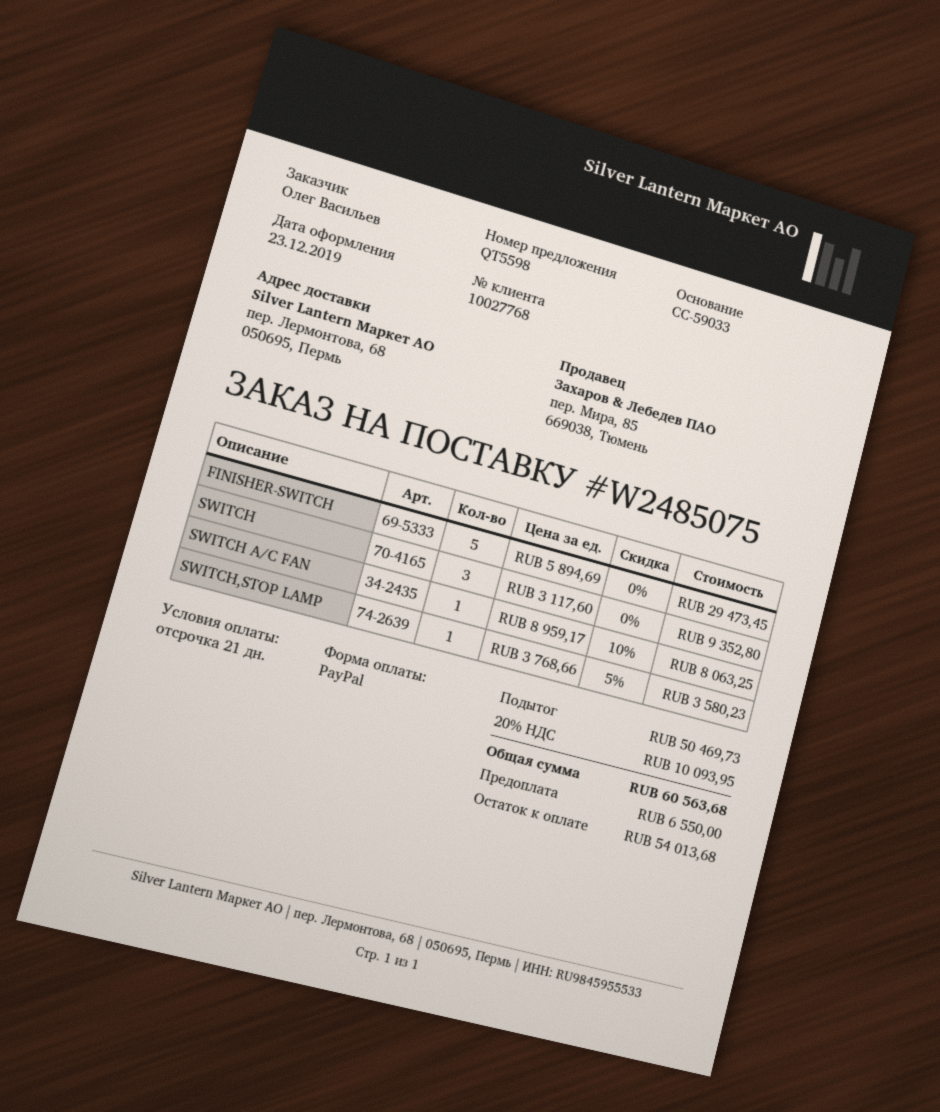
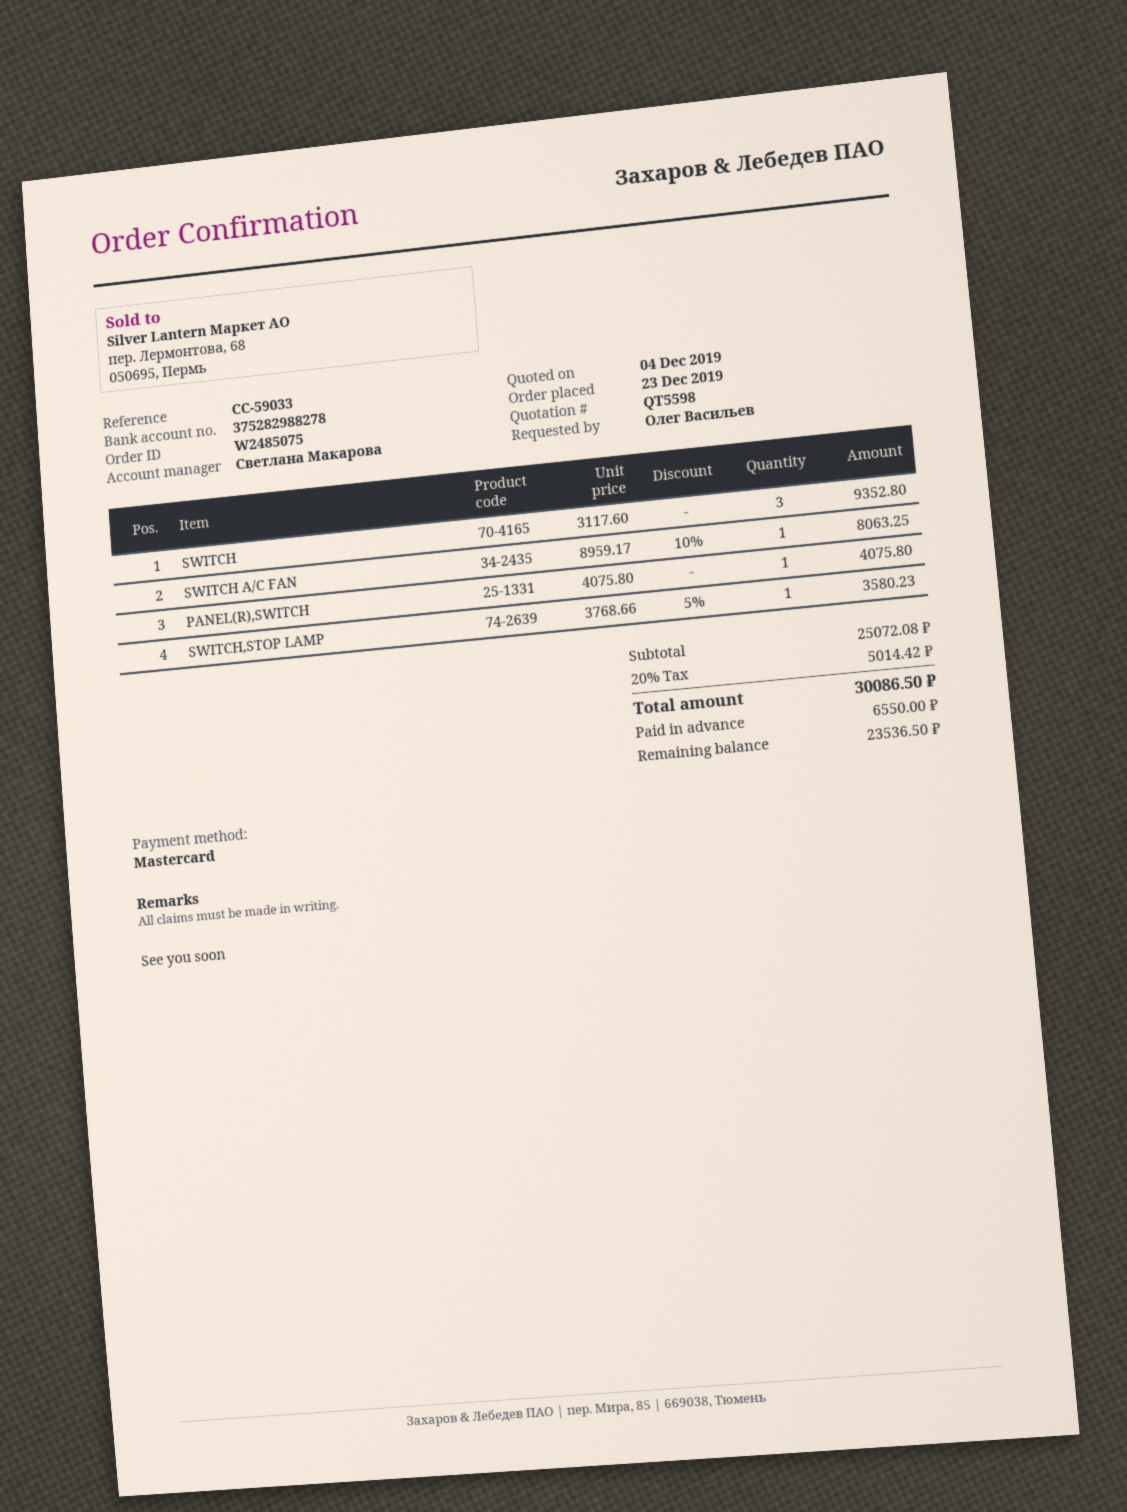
payment method: PayPal -> Mastercard
FINISHER-SWITCH: 5 x 5894.69 = 29473.45 -> none
PANEL(R),SWITCH: none -> 1 x 4075.80 = 4075.80
subtotal: 50469.73 -> 25072.08
tax: 20% = 10093.95 -> 20% = 5014.42
total: 60563.68 -> 30086.50
balance: 54013.68 -> 23536.50

